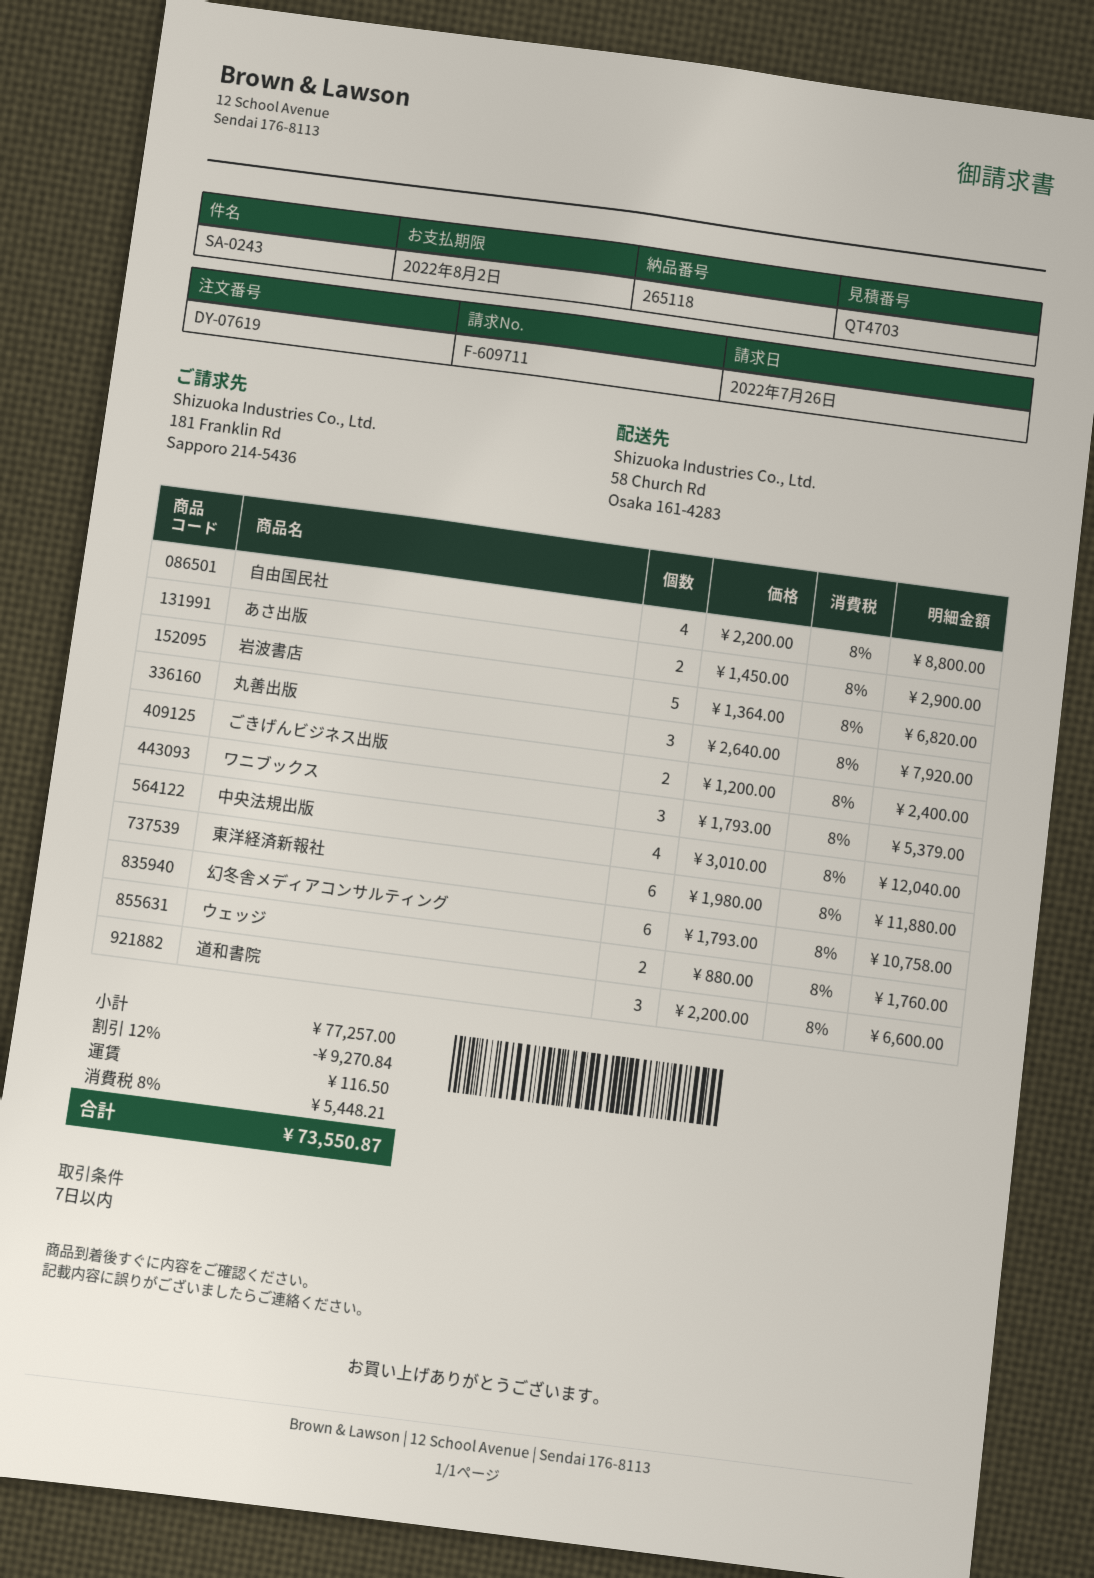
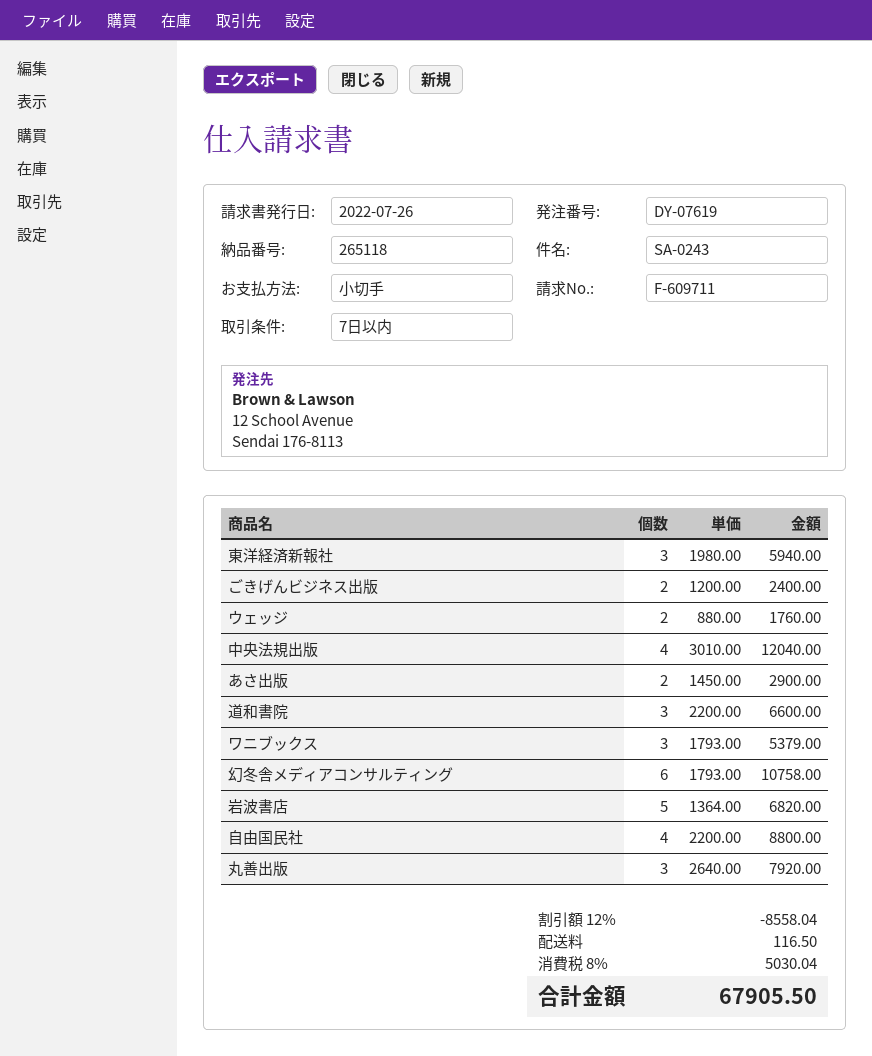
東洋経済新報社: 6 x 1980.00 = 11880.00 -> 3 x 1980.00 = 5940.00
discount: 12% = 9270.84 -> 12% = 8558.04
tax: 8% = 5448.21 -> 8% = 5030.04
total: 73550.87 -> 67905.50

